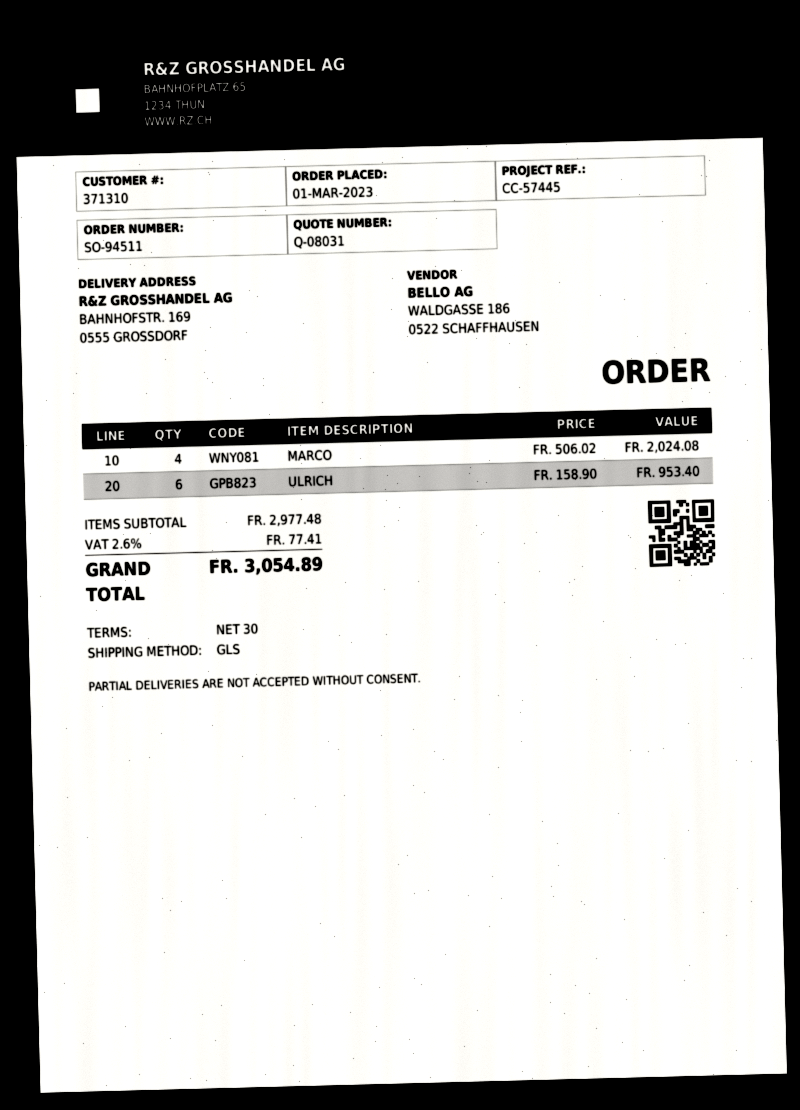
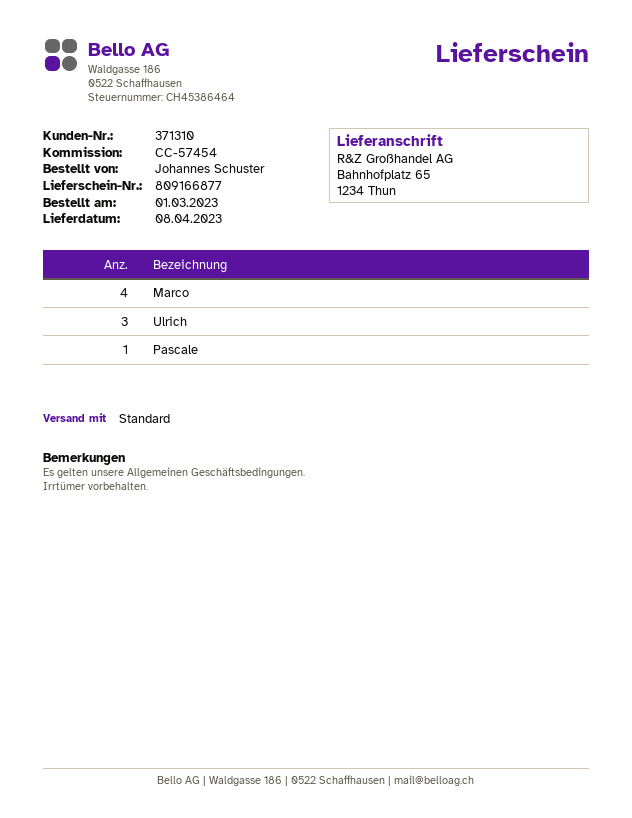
reference: CC-57445 -> CC-57454
shipping method: GLS -> standard
ship to: BAHNHOFSTR. 169, 0555 GROSSDORF -> Bahnhofplatz 65, 1234 Thun
ULRICH: 6 -> 3
Pascale: none -> 1

